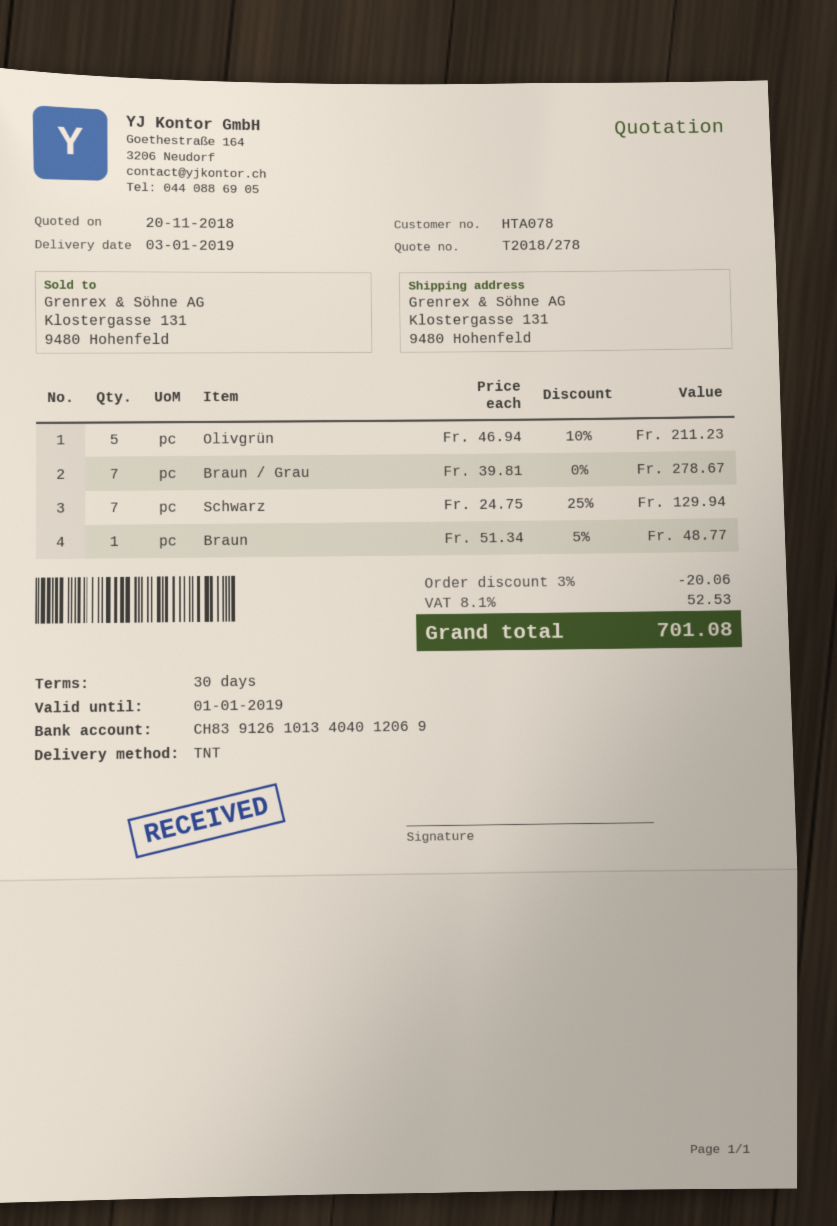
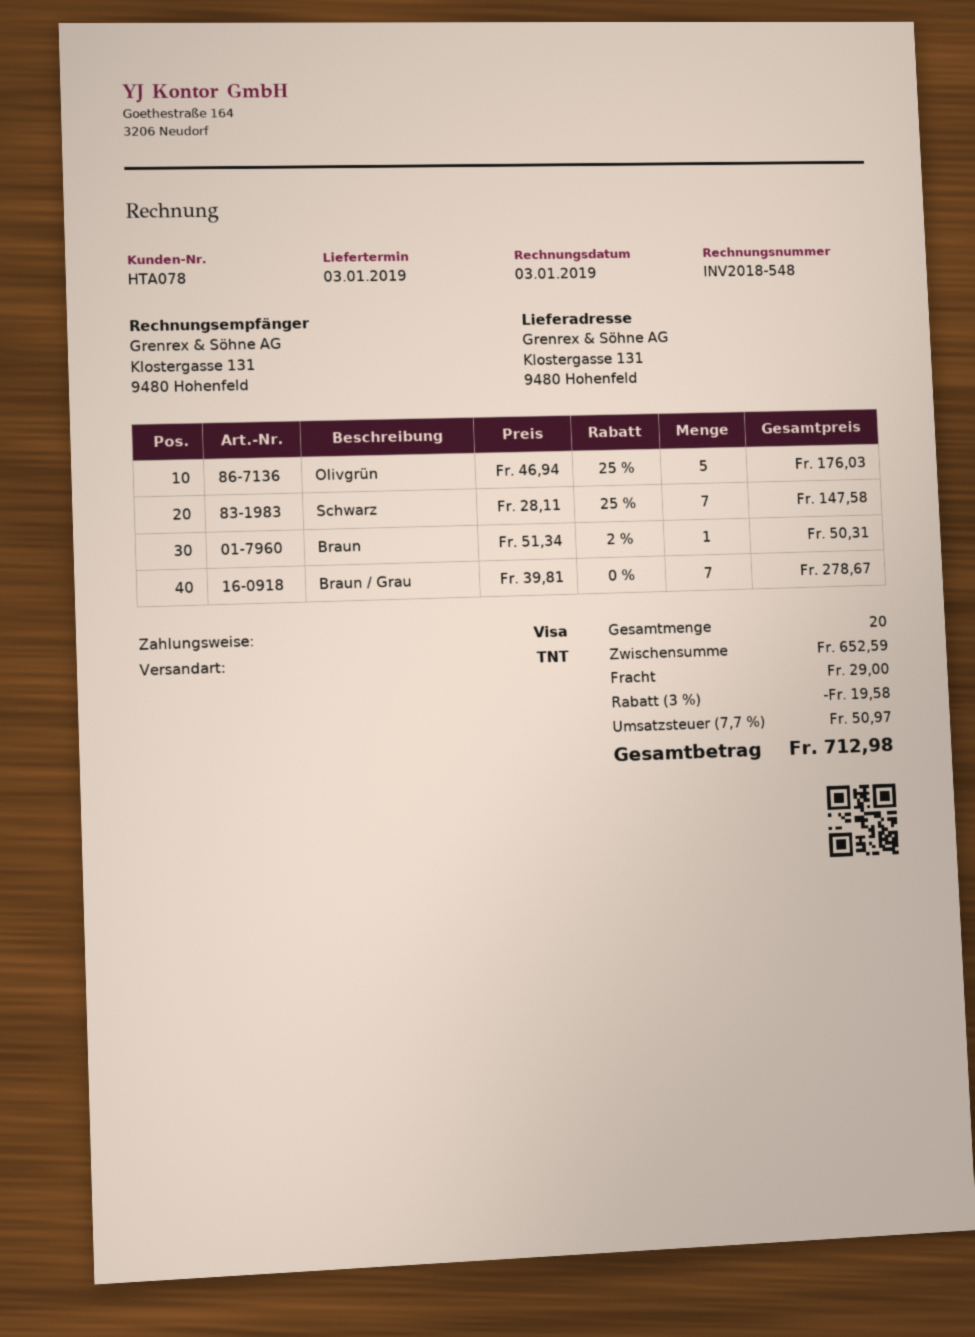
Olivgrün: 5 x 46.94 - 10% = 211.23 -> 5 x 46.94 - 25% = 176.03
Schwarz: 7 x 24.75 - 25% = 129.94 -> 7 x 28.11 - 25% = 147.58
Braun: 1 x 51.34 - 5% = 48.77 -> 1 x 51.34 - 2% = 50.31
discount: 3% = 20.06 -> 3% = 19.58
shipping: none -> 29.00
tax: 8.1% = 52.53 -> 7.7% = 50.97
total: 701.08 -> 712.98

